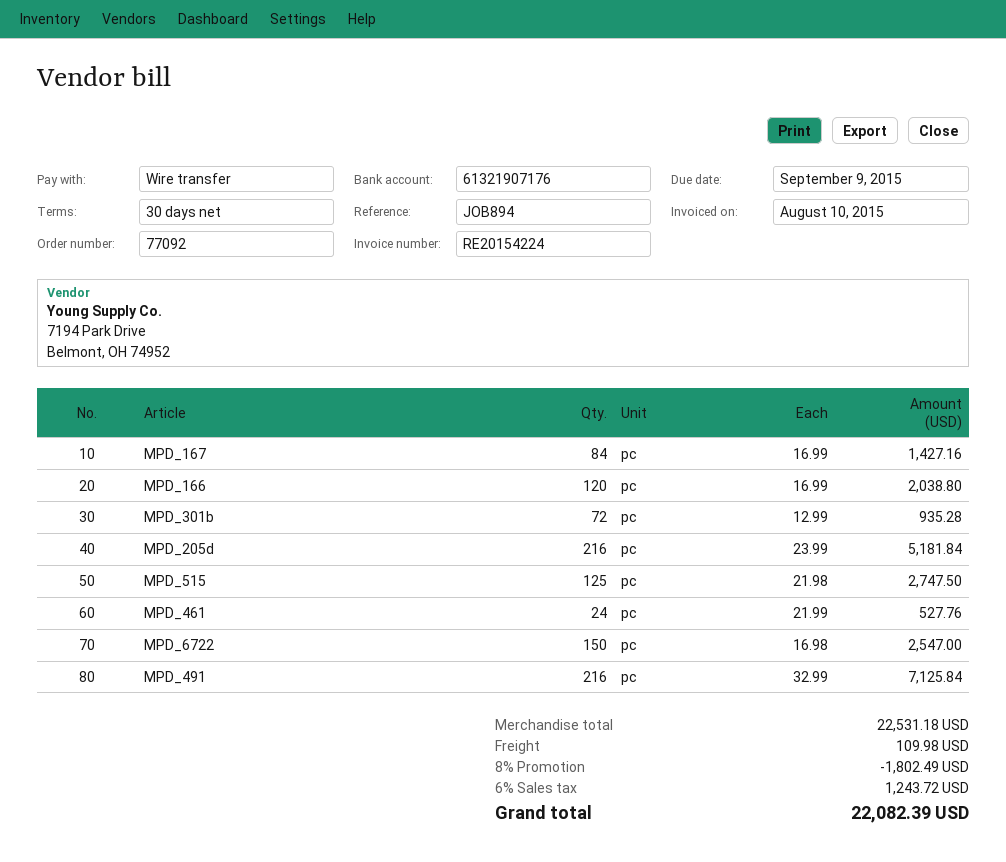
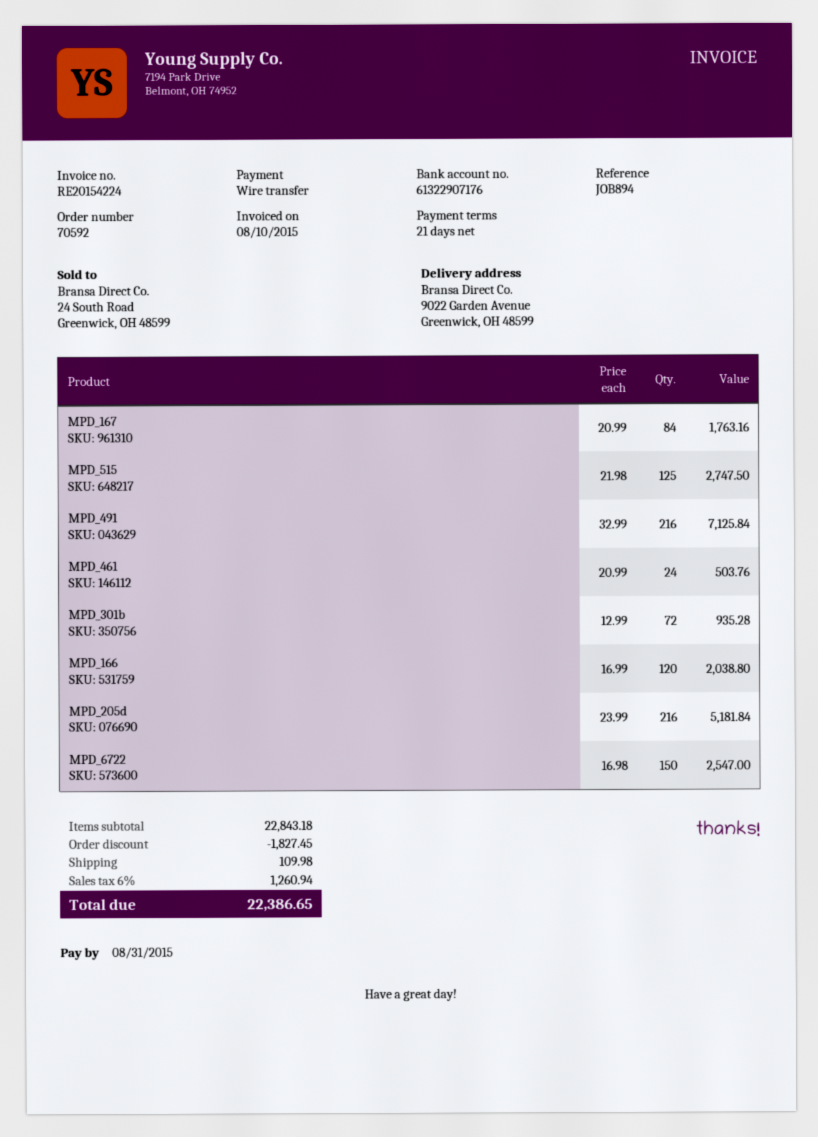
order number: 77092 -> 70592
payment terms: 30 days -> 21 days
due date: 2015-09-09 -> 2015-08-31
bank account: 61321907176 -> 61322907176
MPD_167: 84 x 16.99 = 1427.16 -> 84 x 20.99 = 1763.16
MPD_461: 24 x 21.99 = 527.76 -> 24 x 20.99 = 503.76
subtotal: 22531.18 -> 22843.18
discount: 1802.49 -> 1827.45
tax: 6% = 1243.72 -> 6% = 1260.94
total: 22082.39 -> 22386.65

